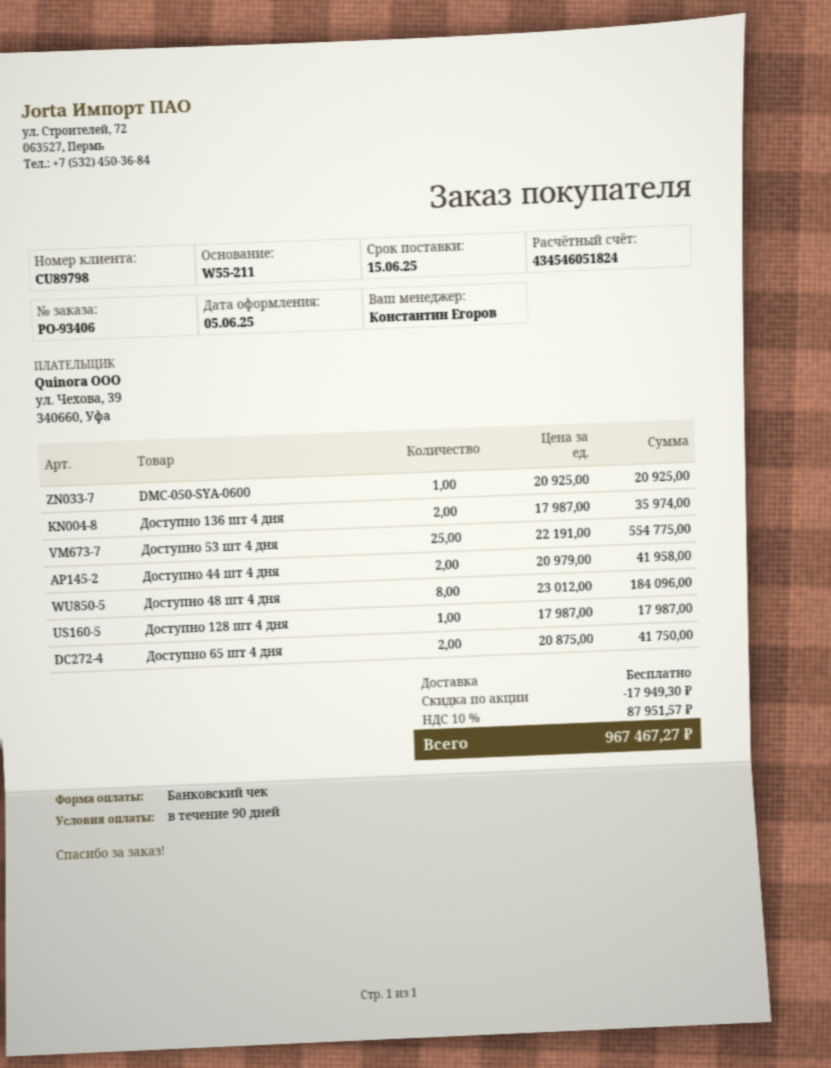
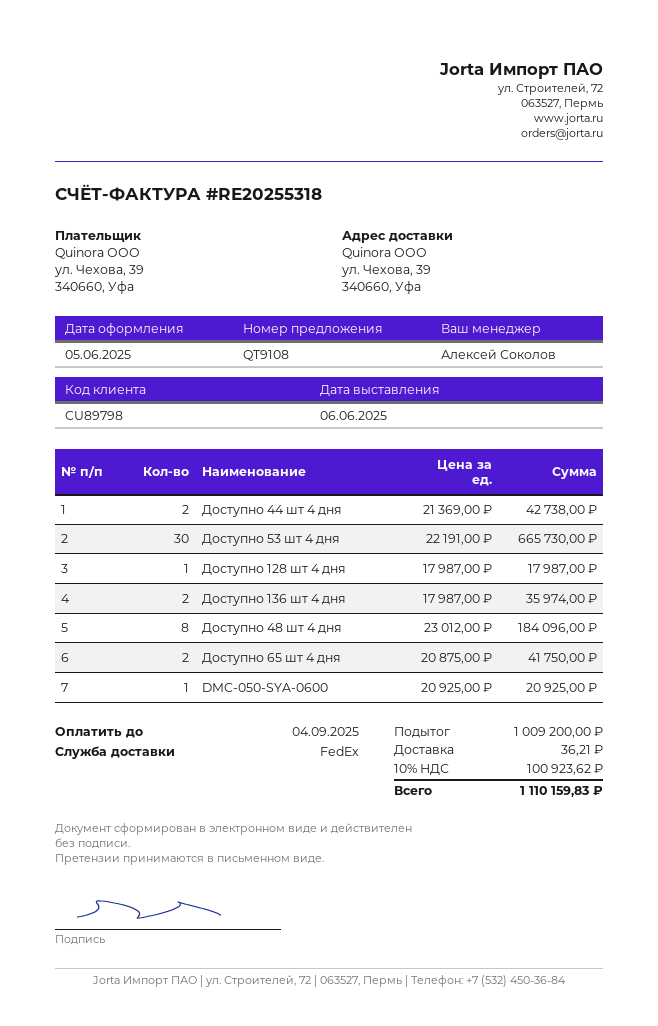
sales rep: Константин Егоров -> Алексей Соколов
Доступно 53 шт 4 дня: 25 x 22191.00 = 554775.00 -> 30 x 22191.00 = 665730.00
Доступно 44 шт 4 дня: 2 x 20979.00 = 41958.00 -> 2 x 21369.00 = 42738.00
discount: 17949.30 -> none
shipping: 0.00 -> 36.21
tax: 10% = 87951.57 -> 10% = 100923.62
total: 967467.27 -> 1110159.83

